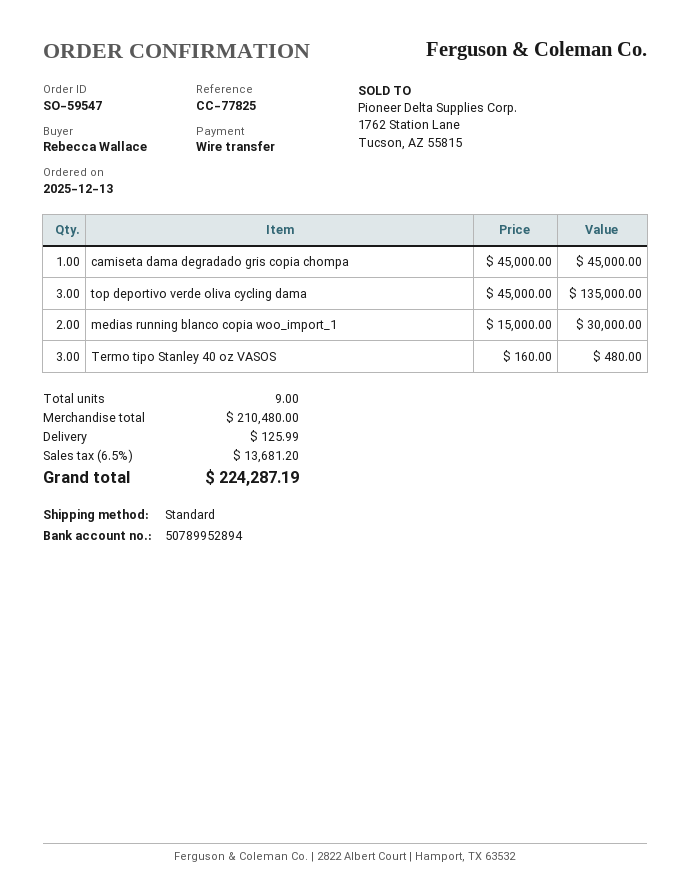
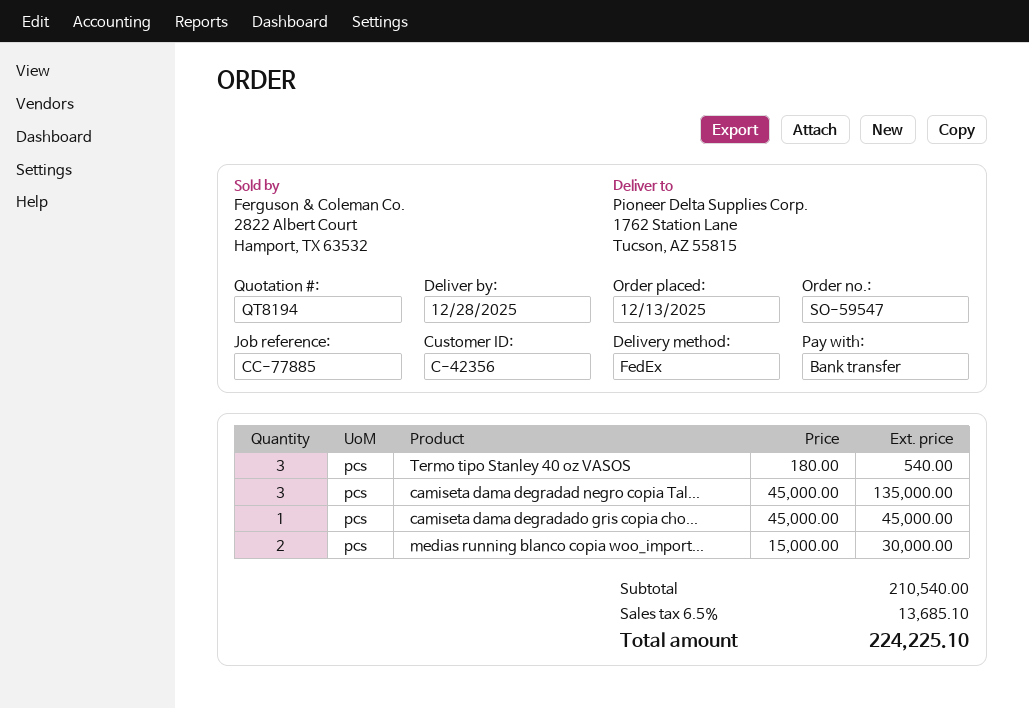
reference: CC-77825 -> CC-77885
shipping method: standard -> FedEx
top deportivo verde oliva cycling dama: 3 x 45000.00 = 135000.00 -> none
Termo tipo Stanley 40 oz VASOS: 3 x 160.00 = 480.00 -> 3 x 180.00 = 540.00
camiseta dama degradad negro copia Tal...: none -> 3 x 45000.00 = 135000.00
subtotal: 210480.00 -> 210540.00
shipping: 125.99 -> none
tax: 6.5% = 13681.20 -> 6.5% = 13685.10
total: 224287.19 -> 224225.10

